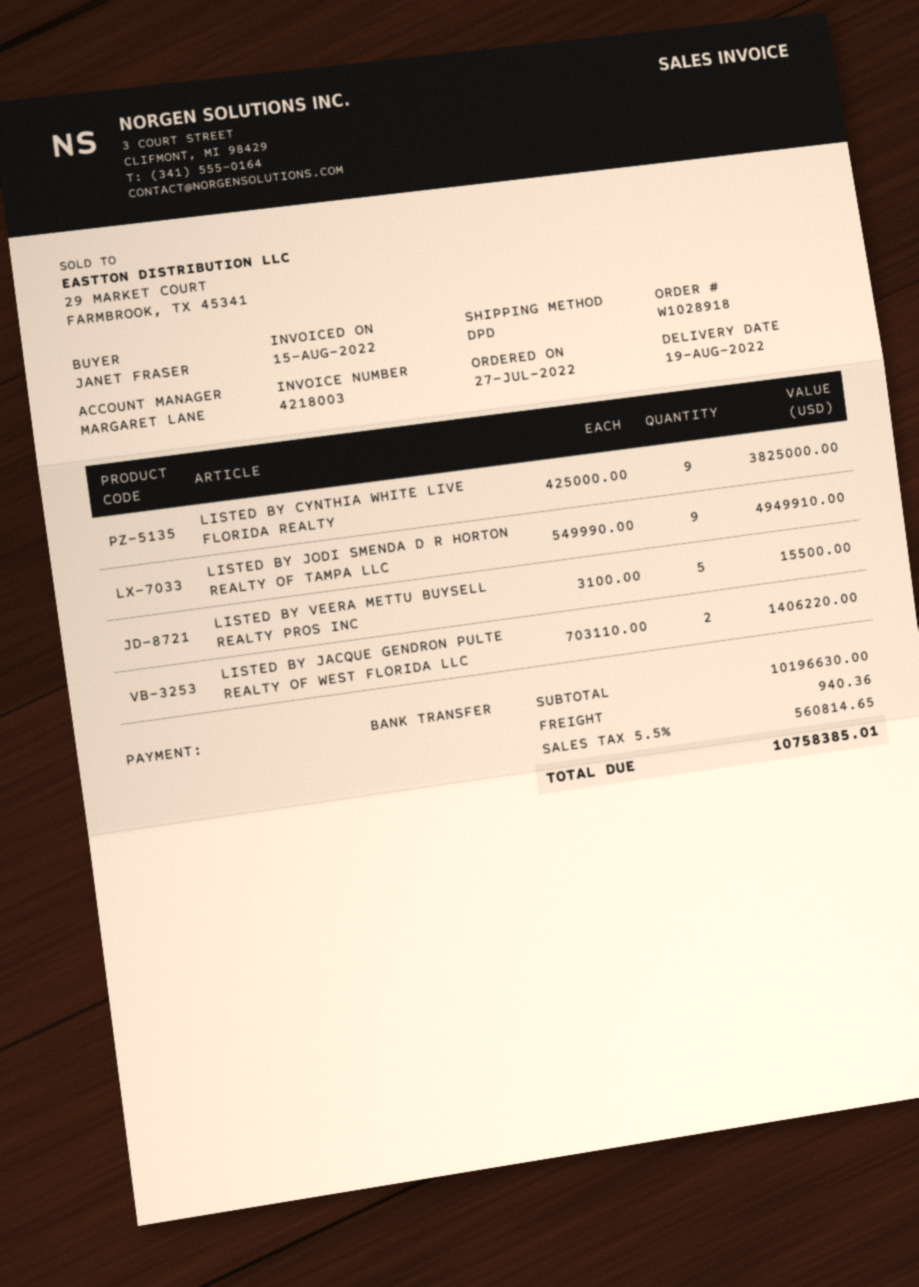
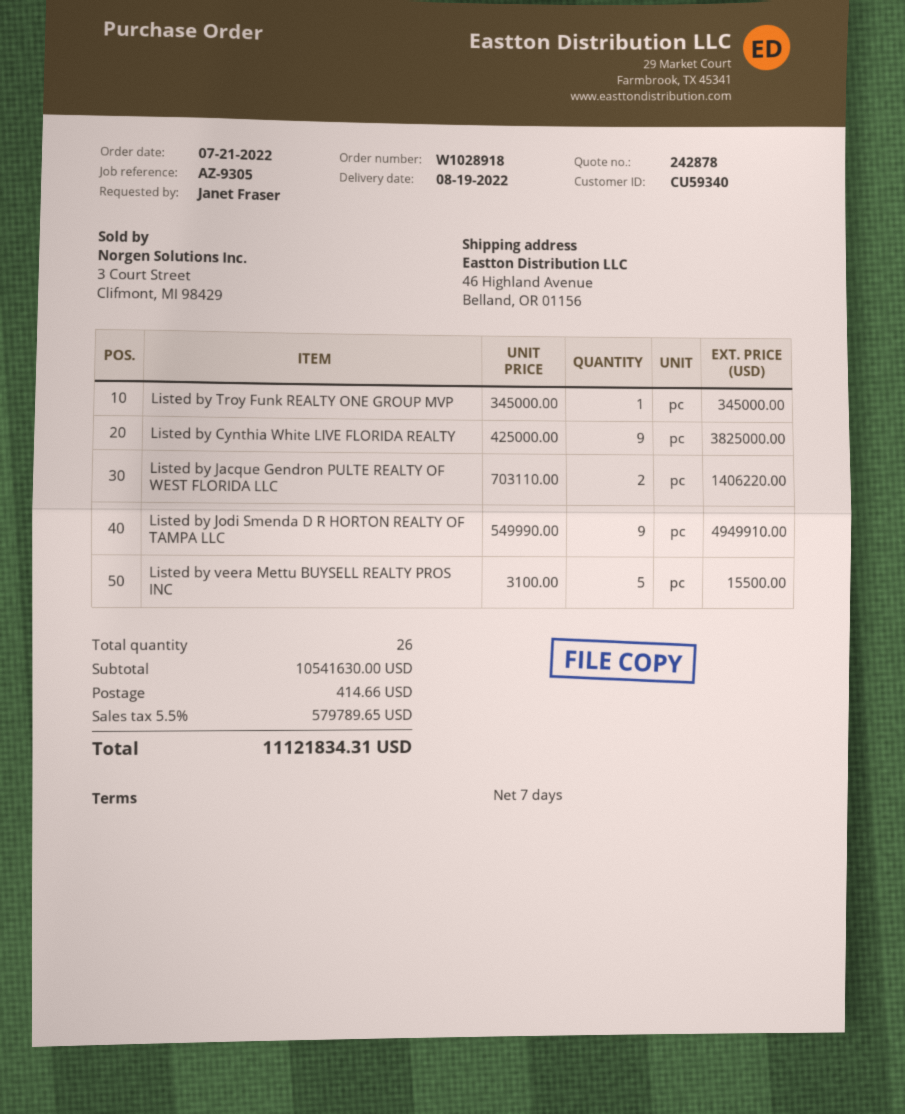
order date: 2022-07-27 -> 2022-07-21
Listed by Troy Funk REALTY ONE GROUP MVP: none -> 1 x 345000.00 = 345000.00
subtotal: 10196630.00 -> 10541630.00
shipping: 940.36 -> 414.66
tax: 5.5% = 560814.65 -> 5.5% = 579789.65
total: 10758385.01 -> 11121834.31

